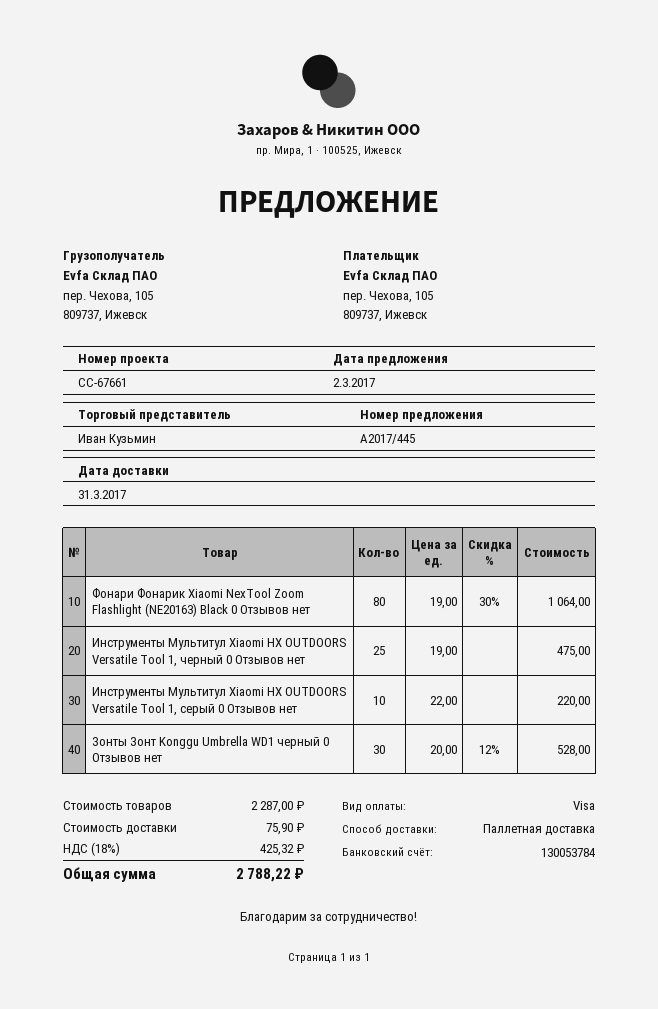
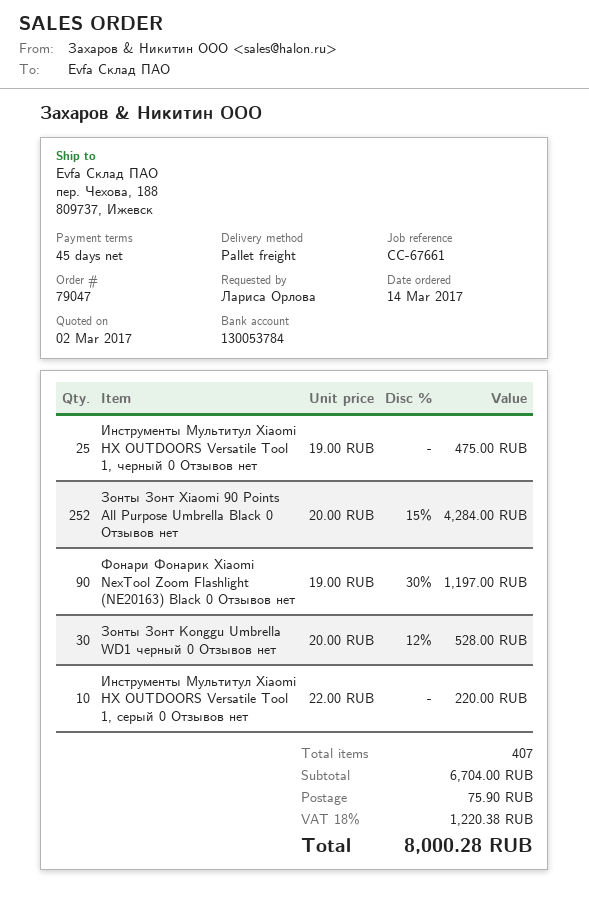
ship to: пер. Чехова, 105, 809737, Ижевск -> пер. Чехова, 188, 809737, Ижевск
Фонари Фонарик Xiaomi NexTool Zoom Flashlight (NE20163) Black 0 Отзывов нет: 80 x 19.00 - 30% = 1064.00 -> 90 x 19.00 - 30% = 1197.00
Зонты Зонт Xiaomi 90 Points All Purpose Umbrella Black 0 Отзывов нет: none -> 252 x 20.00 - 15% = 4284.00
subtotal: 2287.00 -> 6704.00
tax: 18% = 425.32 -> 18% = 1220.38
total: 2788.22 -> 8000.28

